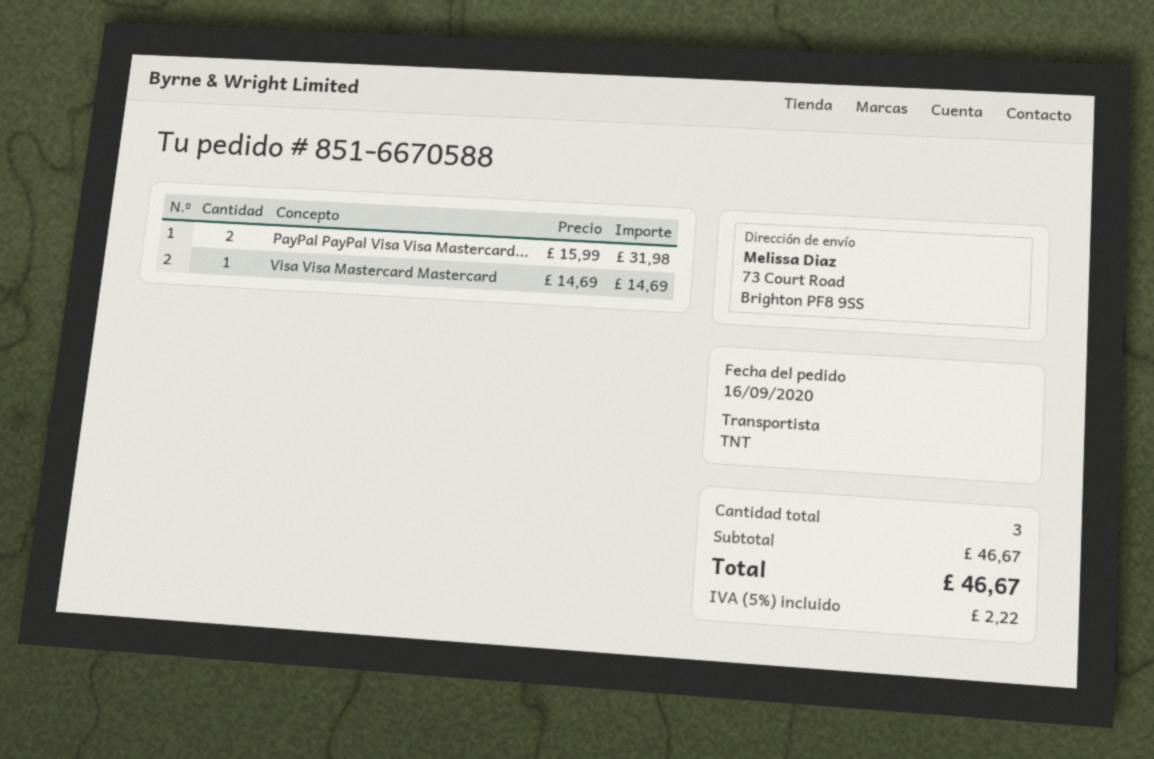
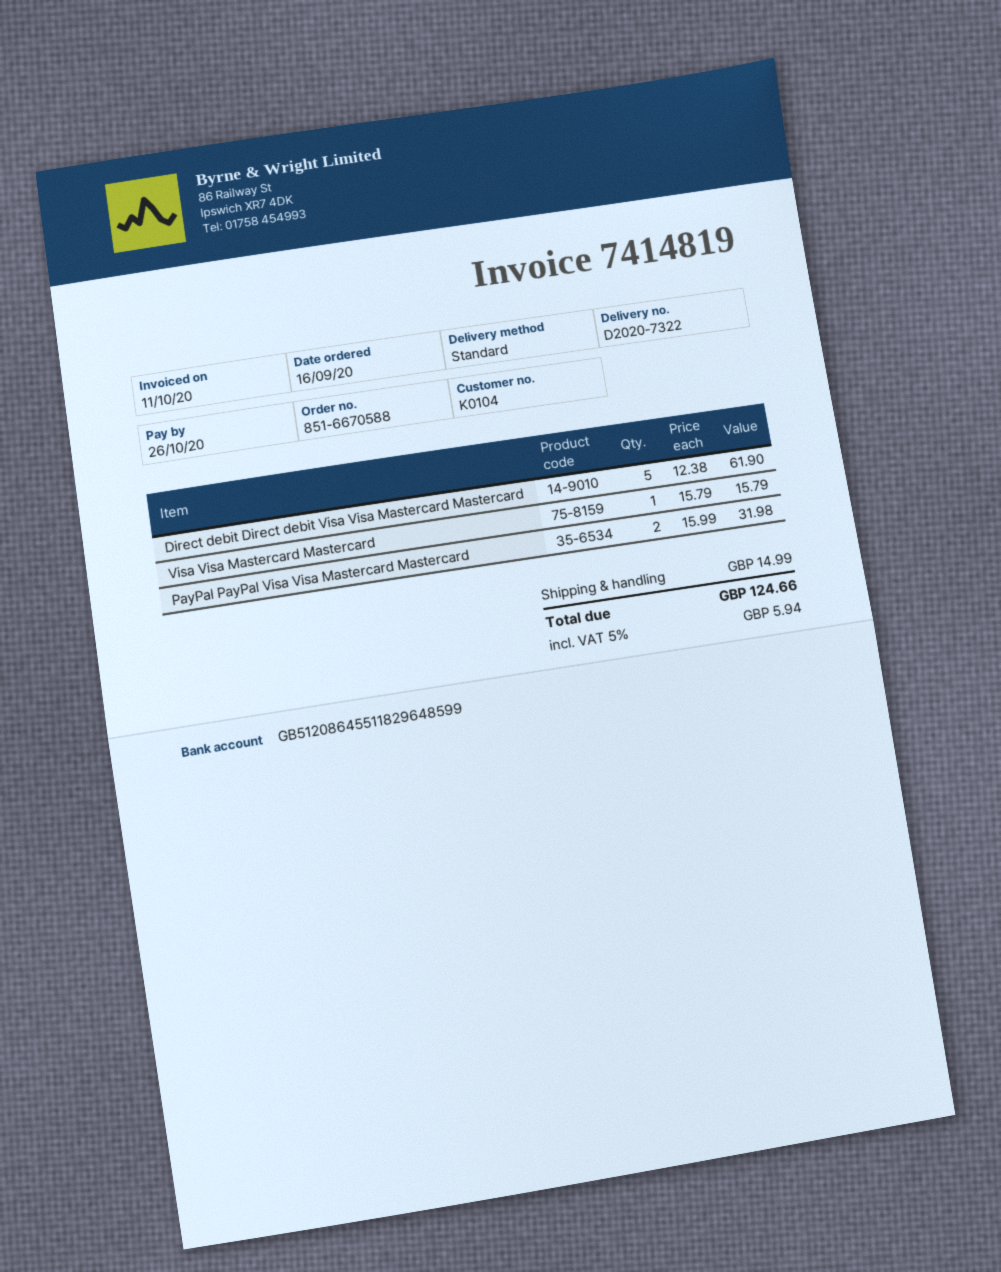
shipping method: TNT -> standard
Visa Visa Mastercard Mastercard: 1 x 14.69 = 14.69 -> 1 x 15.79 = 15.79
Direct debit Direct debit Visa Visa Mastercard Mastercard: none -> 5 x 12.38 = 61.90
shipping: none -> 14.99
tax: 5% = 2.22 -> 5% = 5.94
total: 46.67 -> 124.66

